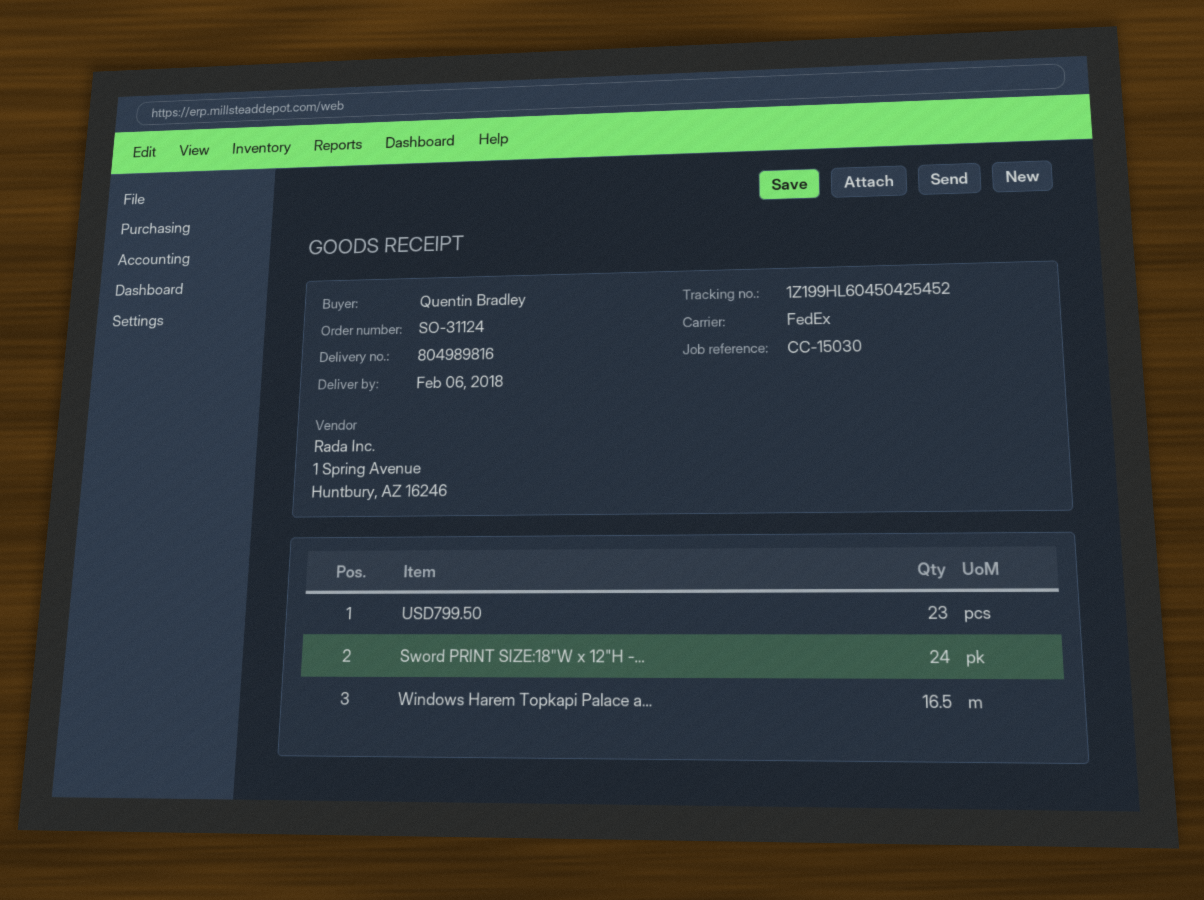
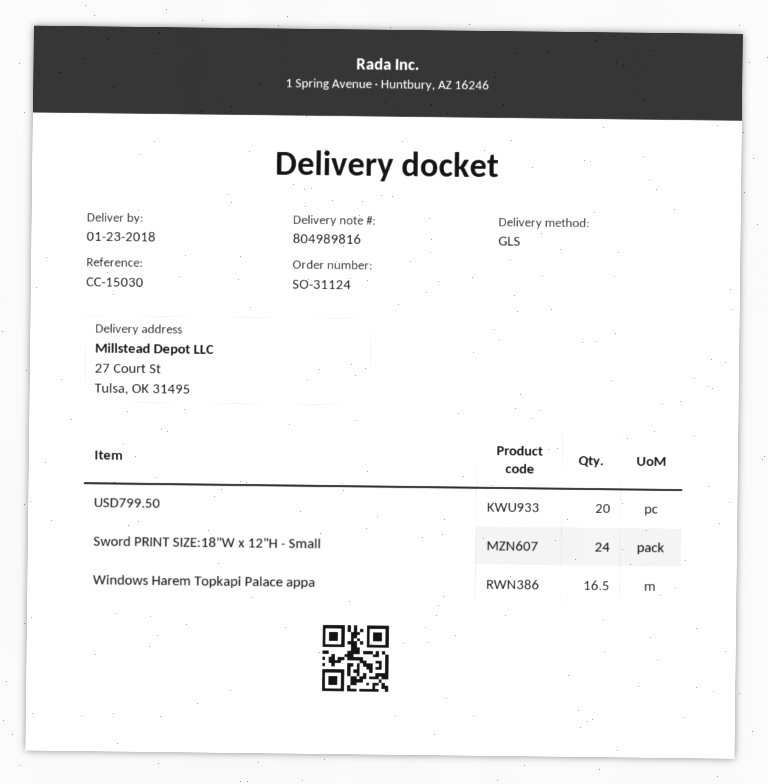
delivery date: 2018-02-06 -> 2018-01-23
shipping method: FedEx -> GLS
USD799.50: 23 -> 20

